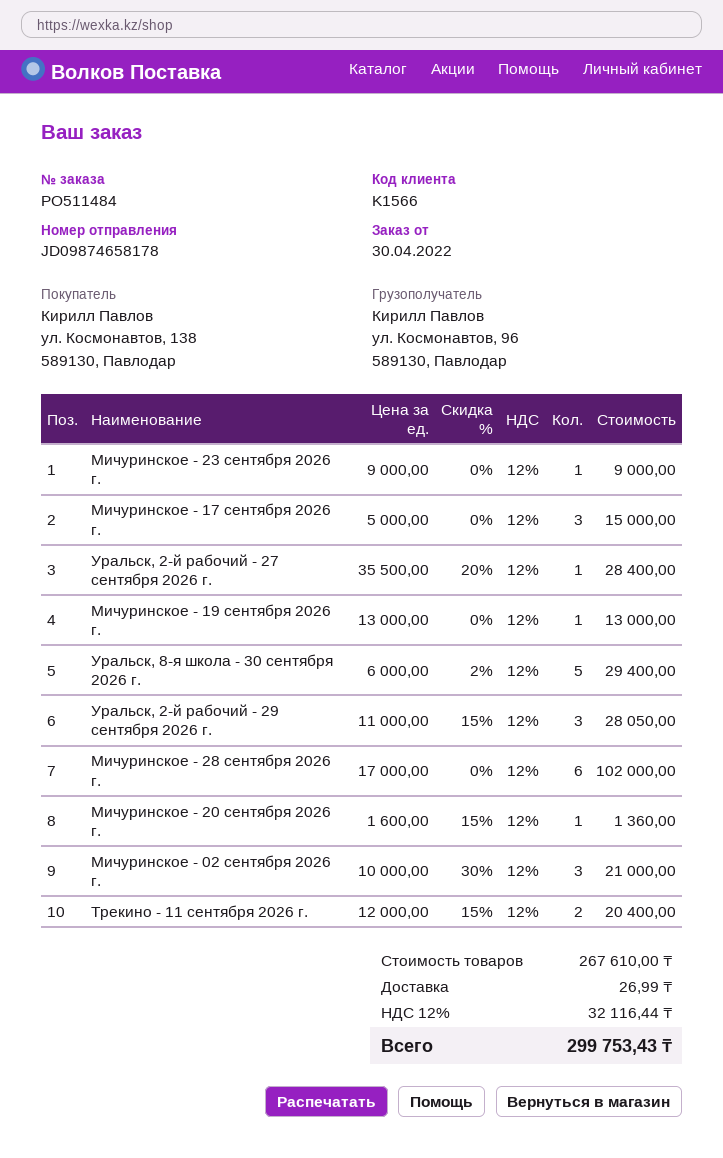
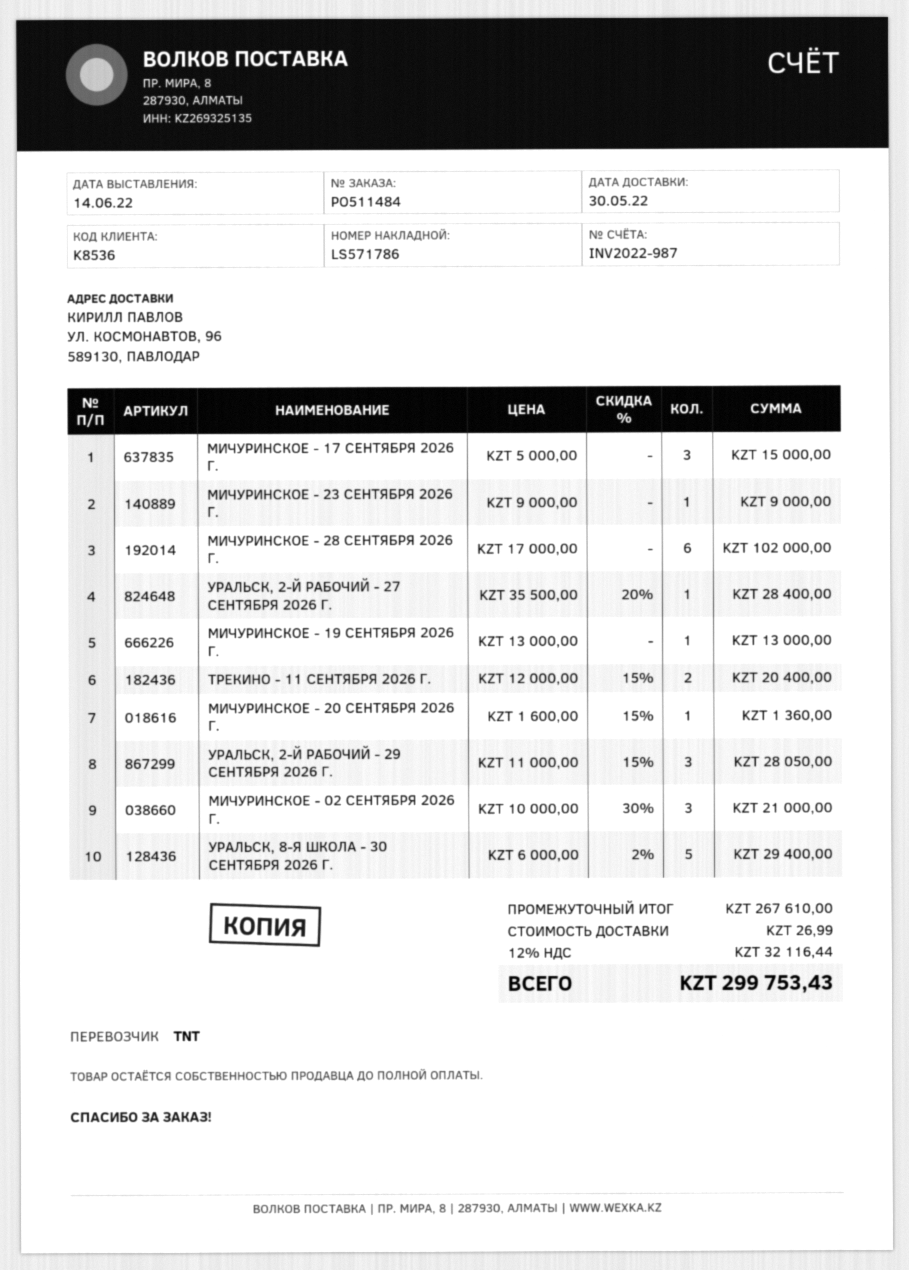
customer number: K1566 -> K8536

